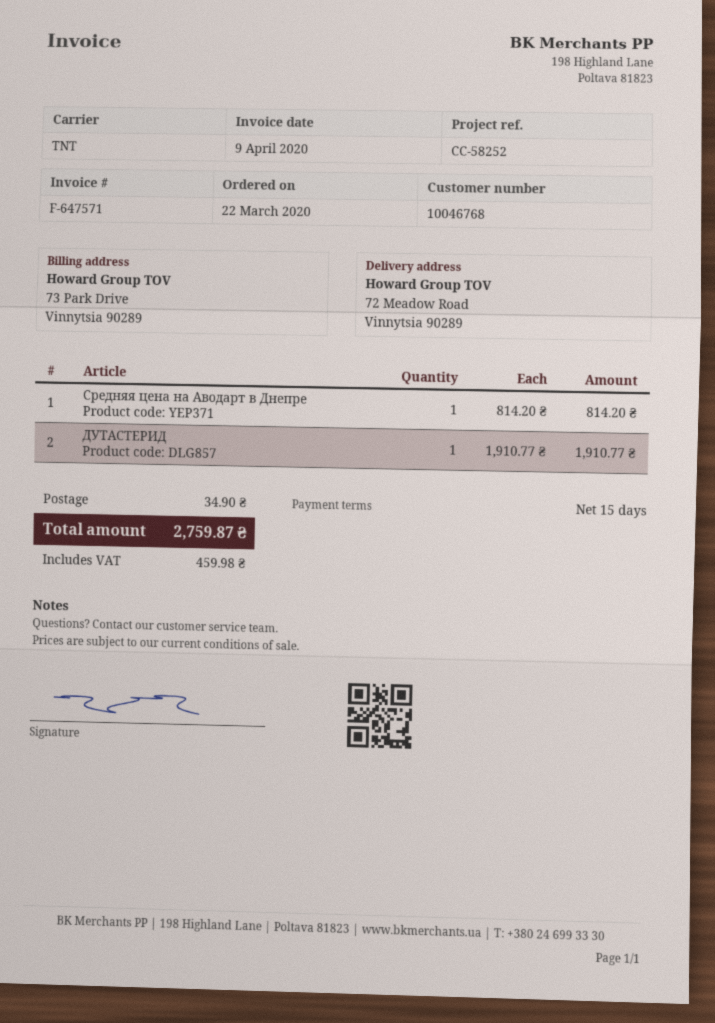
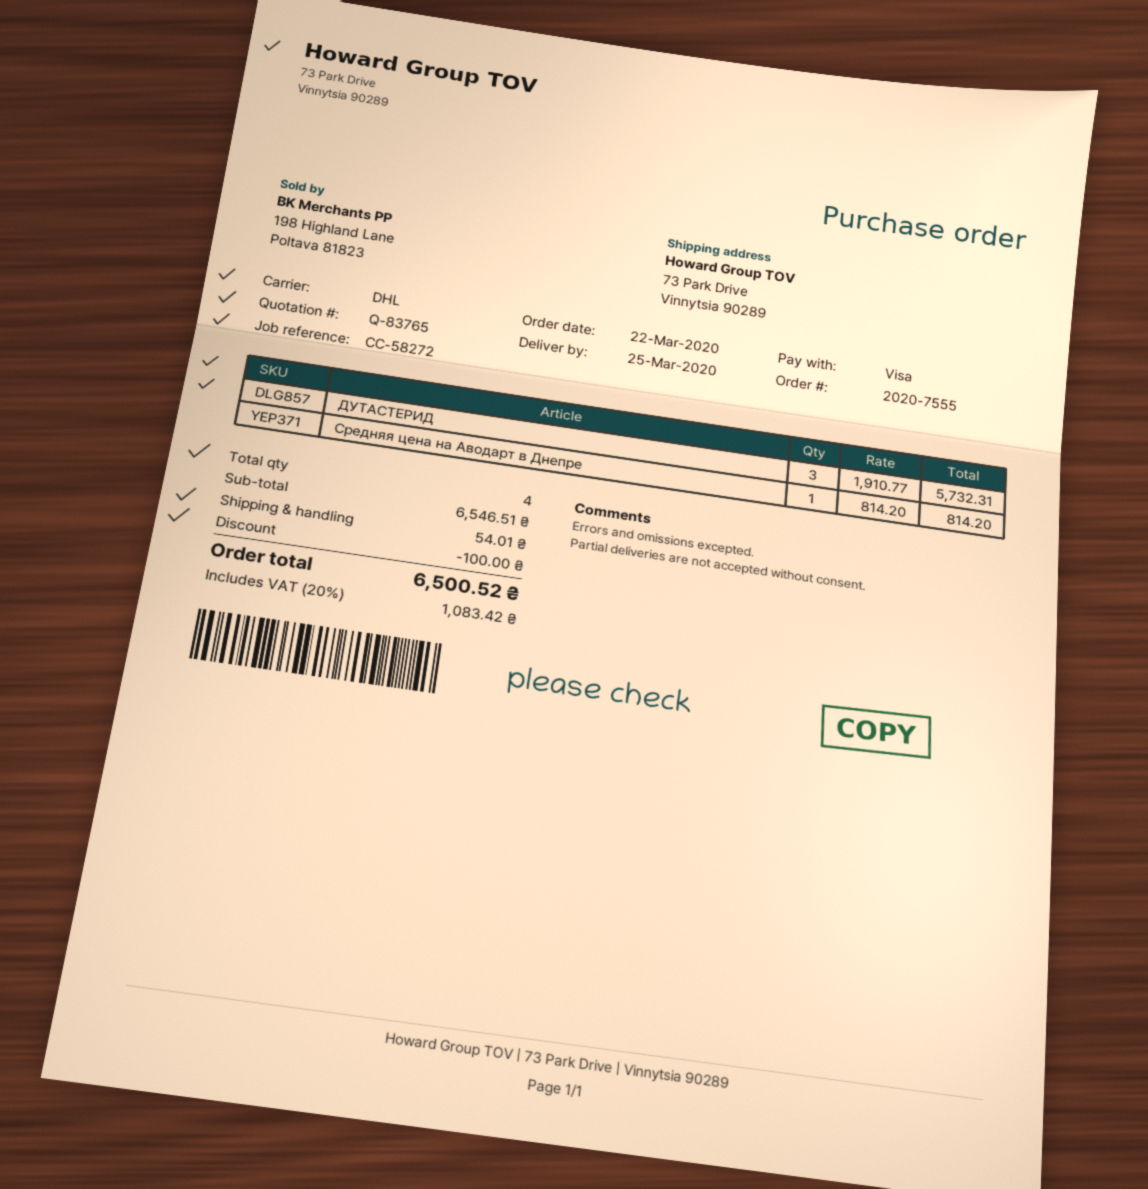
reference: CC-58252 -> CC-58272
shipping method: TNT -> DHL
ship to: 72 Meadow Road, Vinnytsia 90289 -> 73 Park Drive, Vinnytsia 90289
ДУТАСТЕРИД: 1 x 1910.77 = 1910.77 -> 3 x 1910.77 = 5732.31
discount: none -> 100.00
shipping: 34.90 -> 54.01
tax: 459.98 -> 1083.42
total: 2759.87 -> 6500.52

